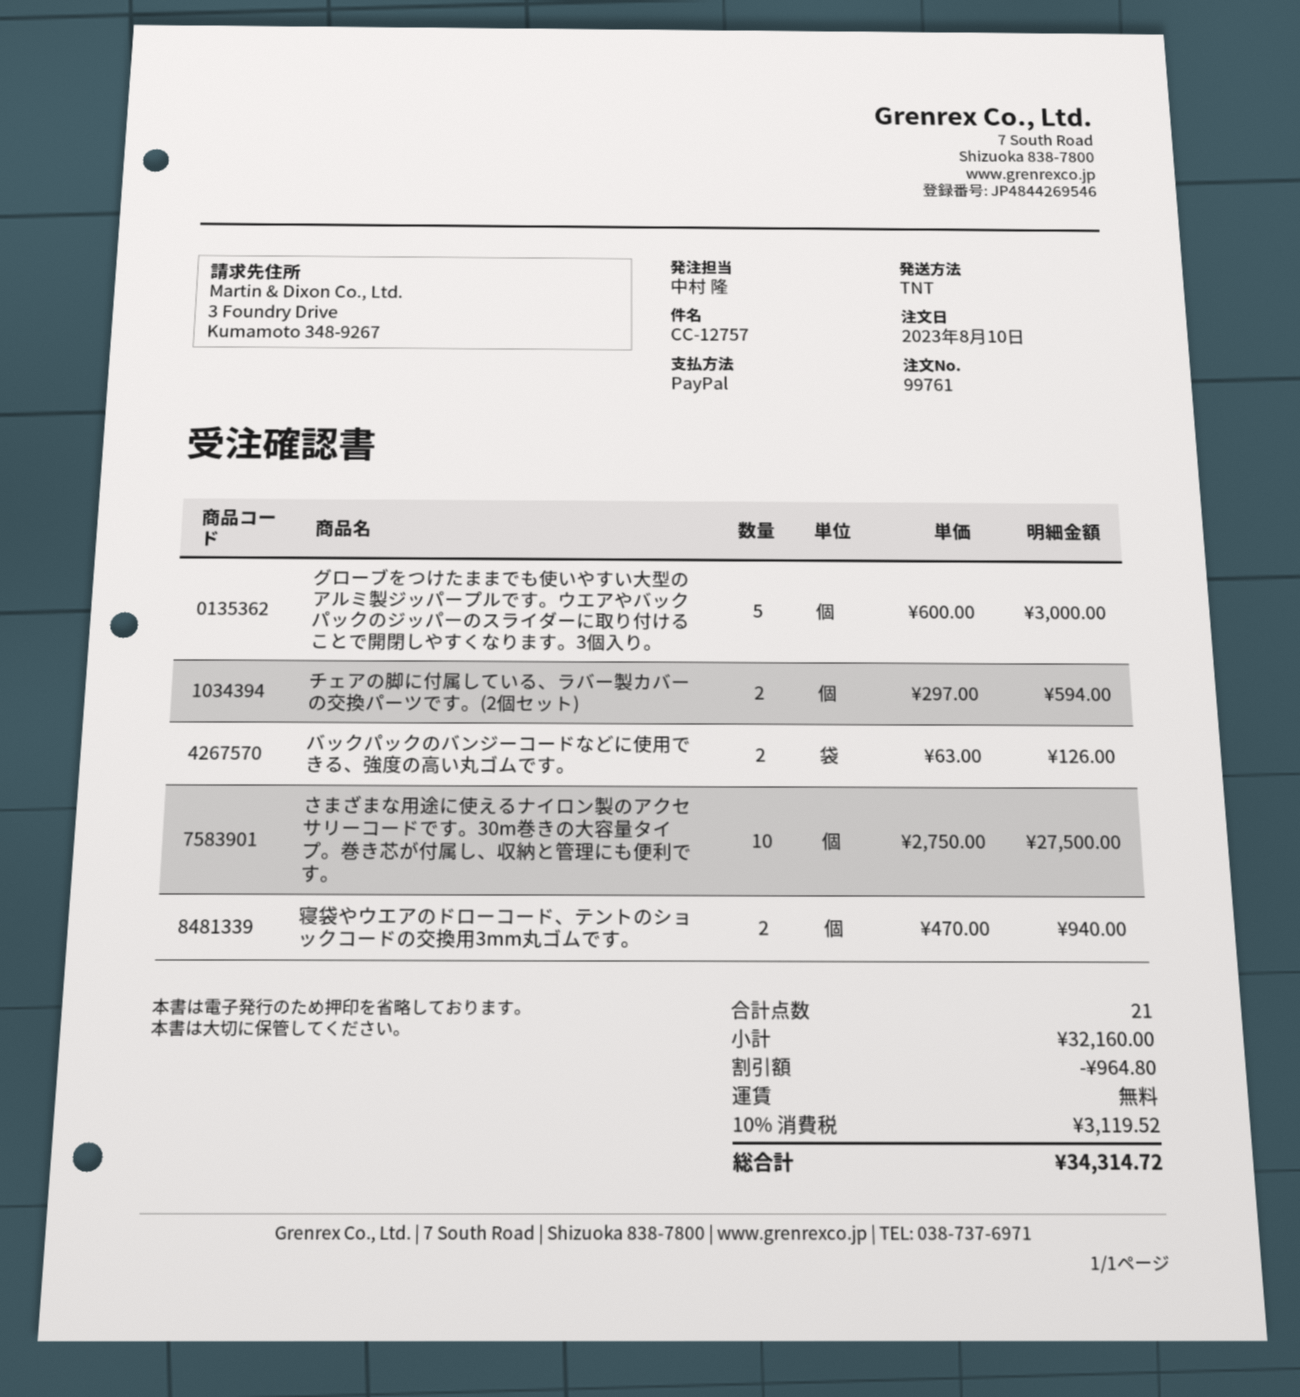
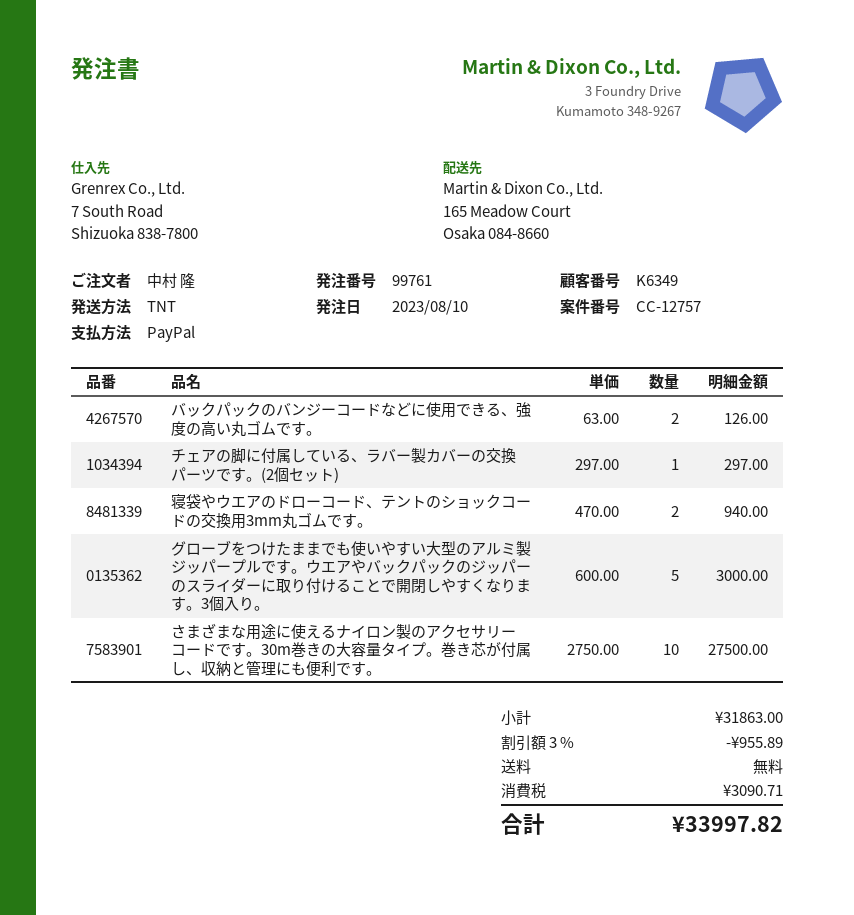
チェアの脚に付属している、ラバー製カバーの交換パーツです。(2個セット): 2 x 297.00 = 594.00 -> 1 x 297.00 = 297.00
subtotal: 32160.00 -> 31863.00
discount: 964.80 -> 955.89
tax: 3119.52 -> 3090.71
total: 34314.72 -> 33997.82

